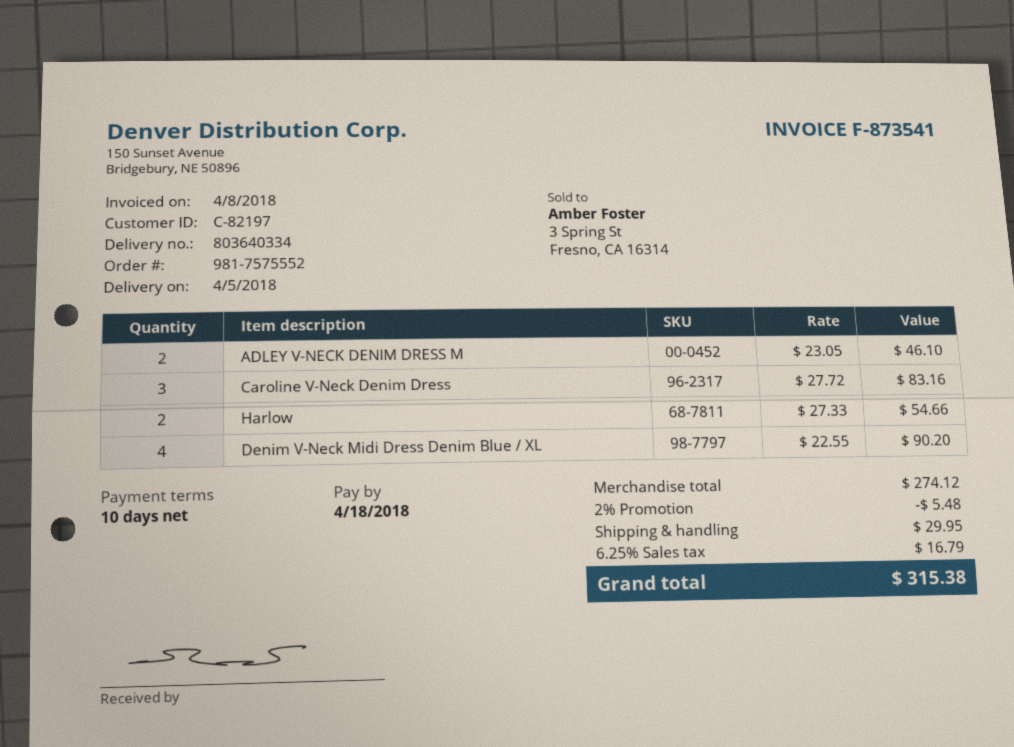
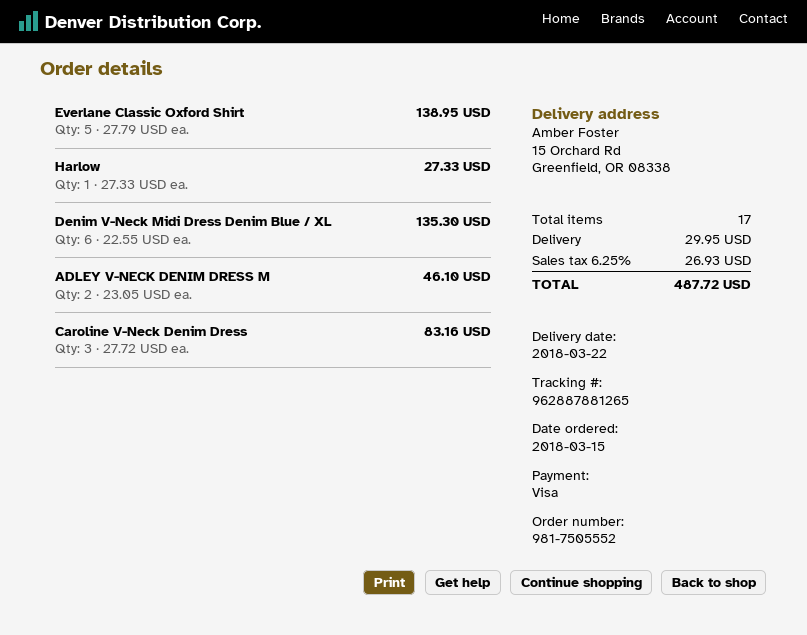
order number: 981-7575552 -> 981-7505552
delivery date: 2018-04-05 -> 2018-03-22
Harlow: 2 x 27.33 = 54.66 -> 1 x 27.33 = 27.33
Denim V-Neck Midi Dress Denim Blue / XL: 4 x 22.55 = 90.20 -> 6 x 22.55 = 135.30
Everlane Classic Oxford Shirt: none -> 5 x 27.79 = 138.95
discount: 2% = 5.48 -> none
tax: 6.25% = 16.79 -> 6.25% = 26.93
total: 315.38 -> 487.72

